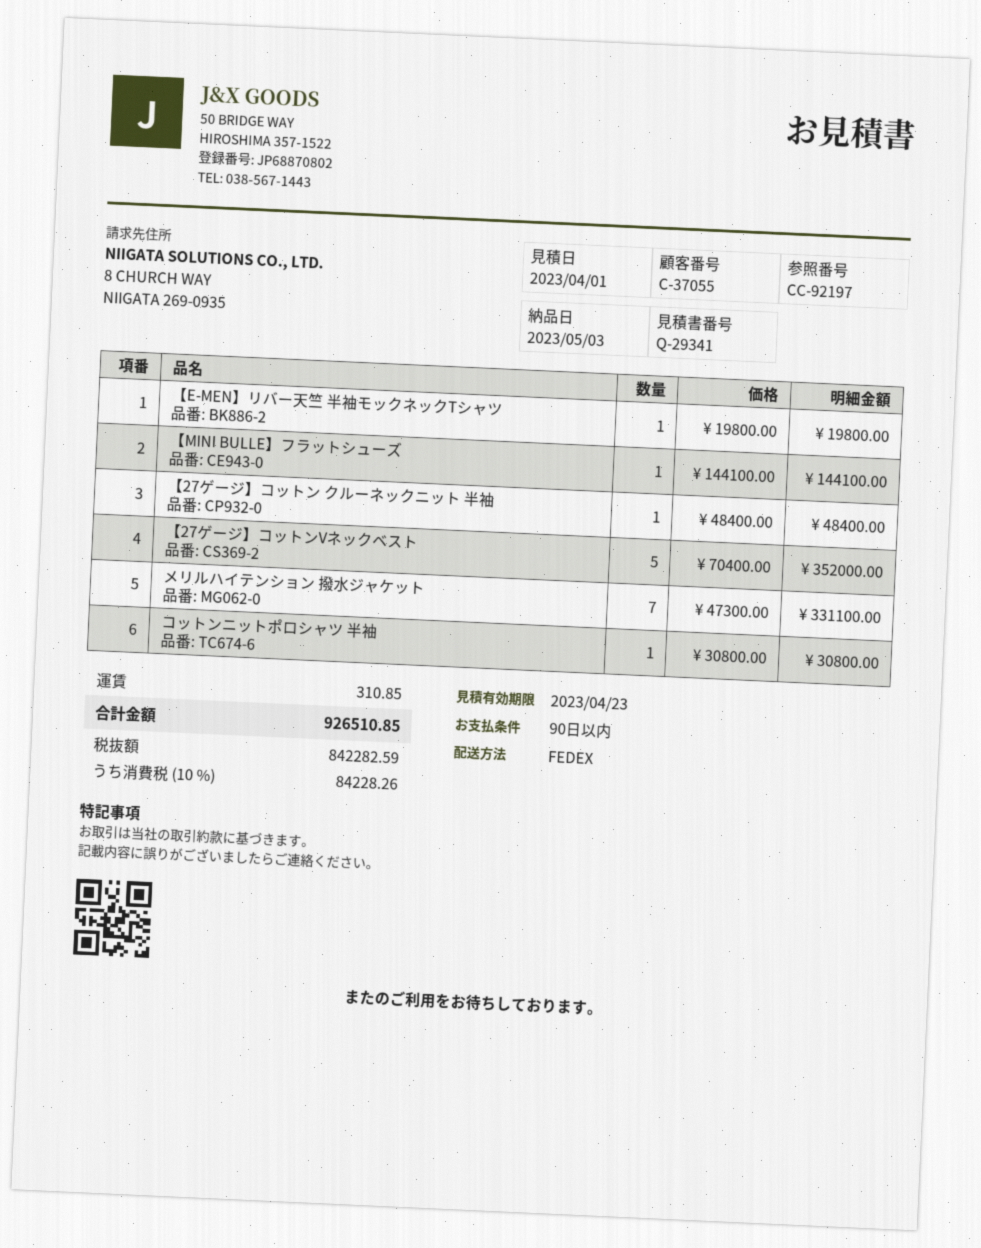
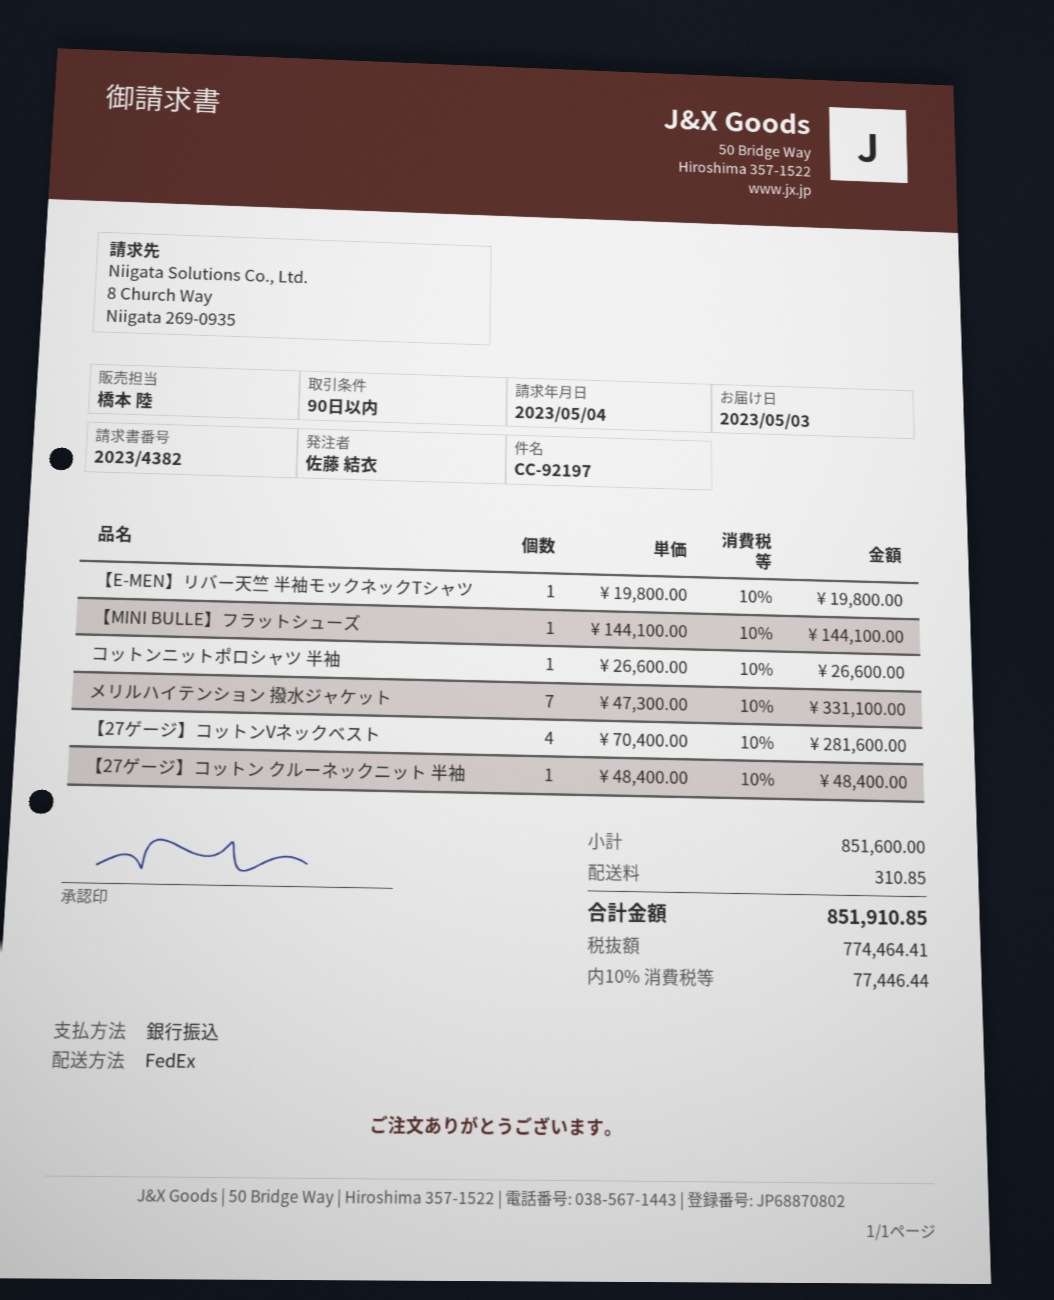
【27ゲージ】コットンVネックベスト: 5 x 70400.00 = 352000.00 -> 4 x 70400.00 = 281600.00
コットンニットポロシャツ 半袖: 1 x 30800.00 = 30800.00 -> 1 x 26600.00 = 26600.00
net: 842282.59 -> 774464.41
tax: 10% = 84228.26 -> 10% = 77446.44
total: 926510.85 -> 851910.85

